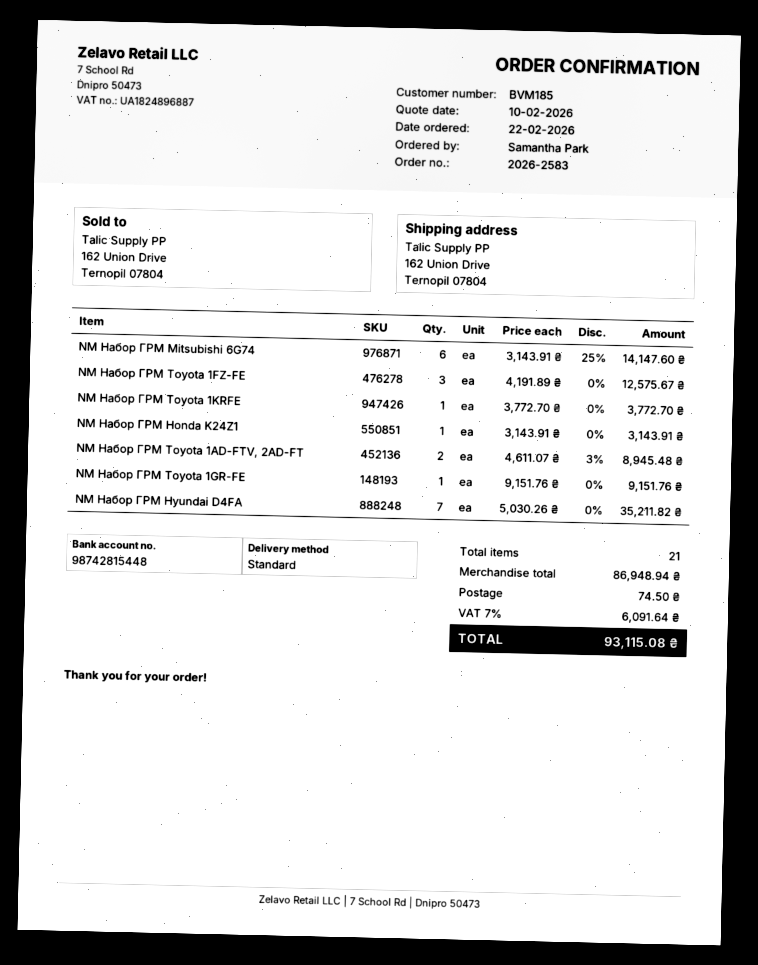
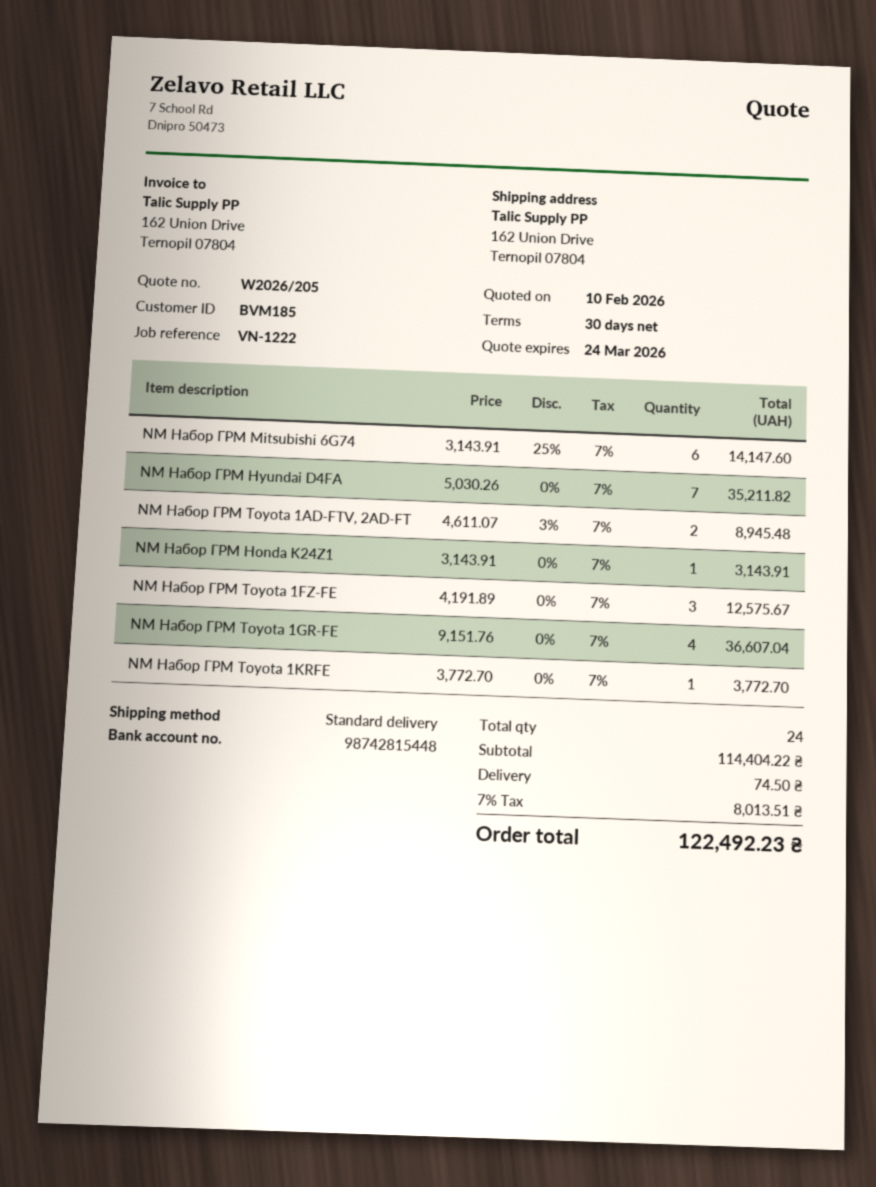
NM Набор ГРМ Toyota 1GR-FE: 1 x 9151.76 = 9151.76 -> 4 x 9151.76 = 36607.04
total quantity: 21 -> 24
subtotal: 86948.94 -> 114404.22
tax: 7% = 6091.64 -> 7% = 8013.51
total: 93115.08 -> 122492.23

